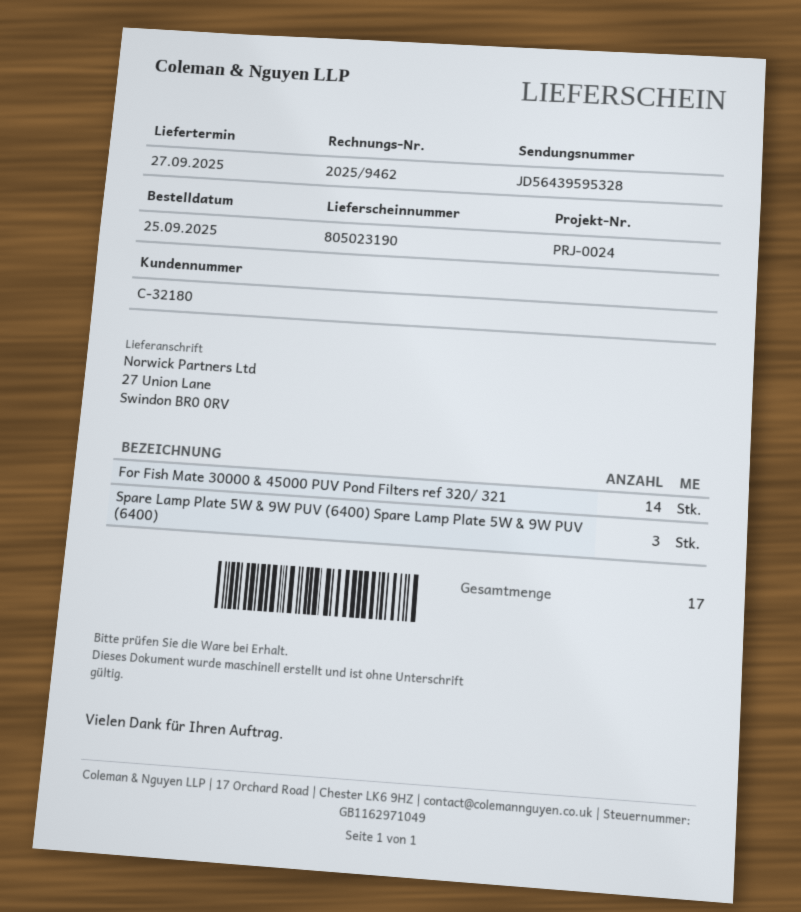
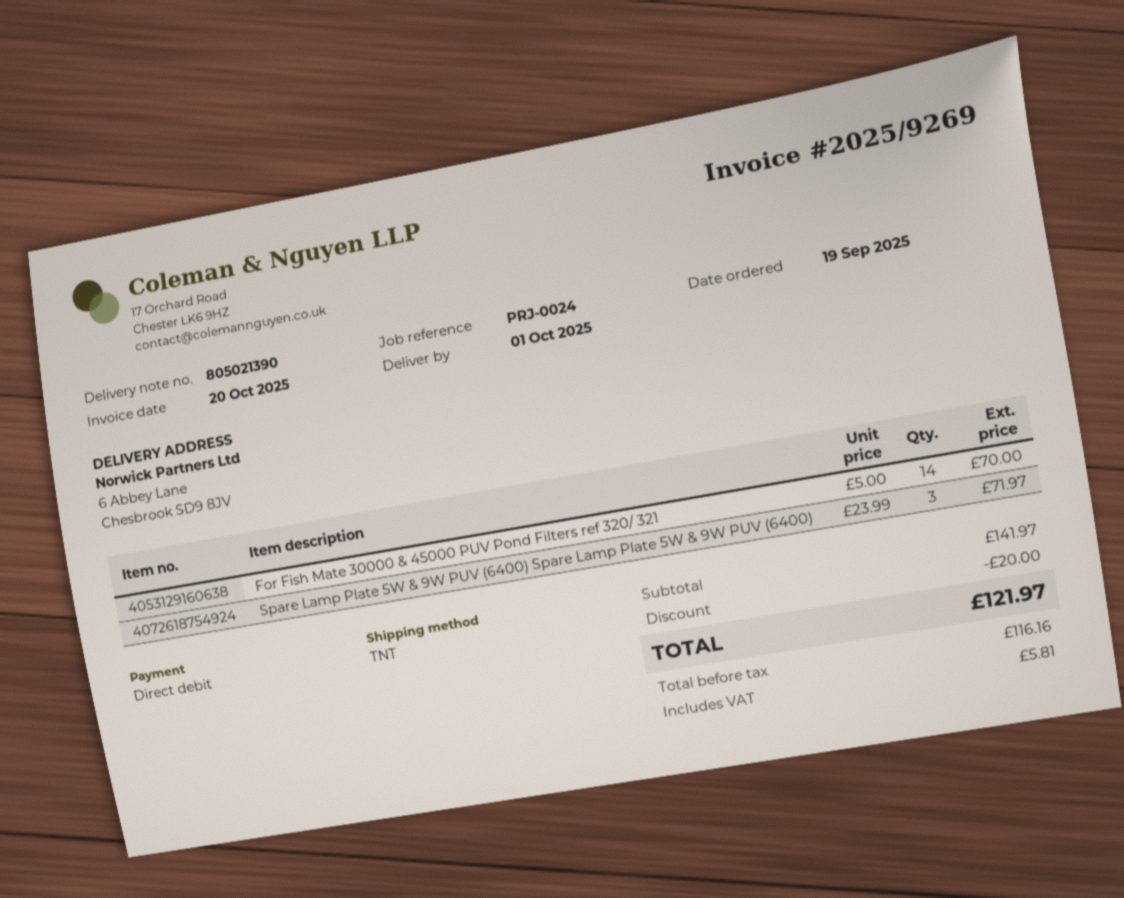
order date: 2025-09-25 -> 2025-09-19
delivery note number: 805023190 -> 805021390
delivery date: 2025-09-27 -> 2025-10-01
invoice number: 2025/9462 -> 2025/9269
ship to: 27 Union Lane, Swindon BR0 0RV -> 6 Abbey Lane, Chesbrook SD9 8JV

